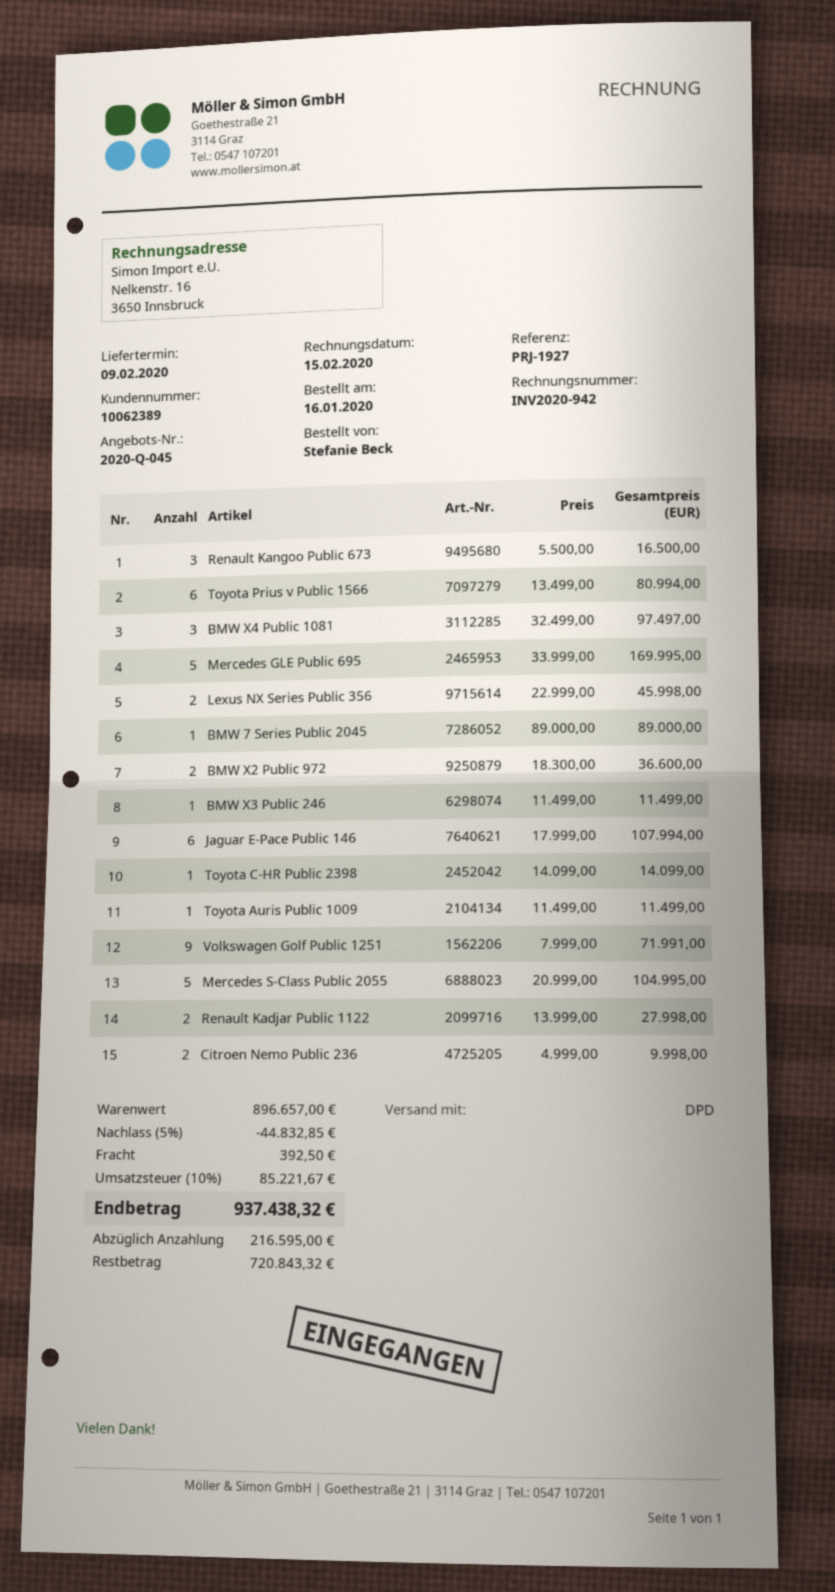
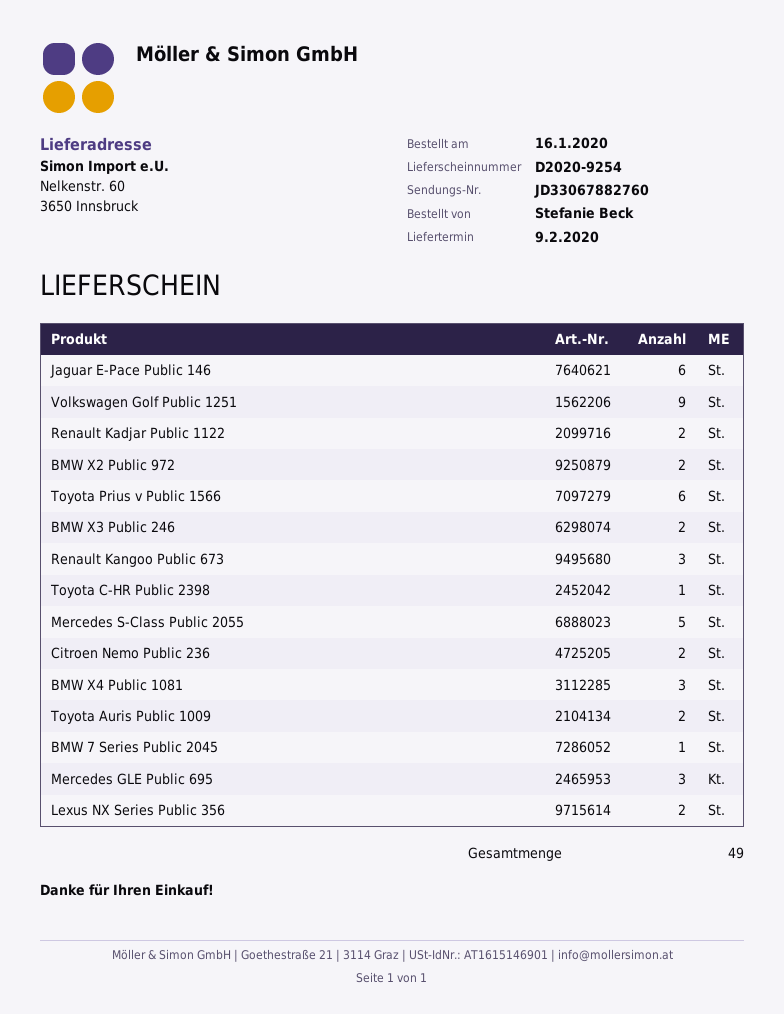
Mercedes GLE Public 695: 5 -> 3
BMW X3 Public 246: 1 -> 2
Toyota Auris Public 1009: 1 -> 2

